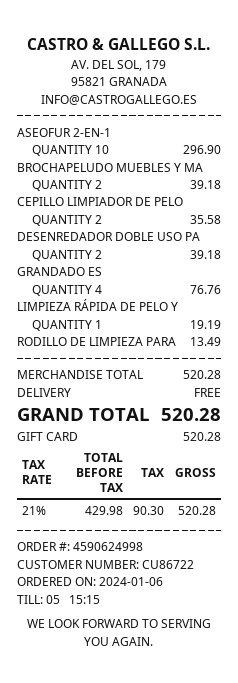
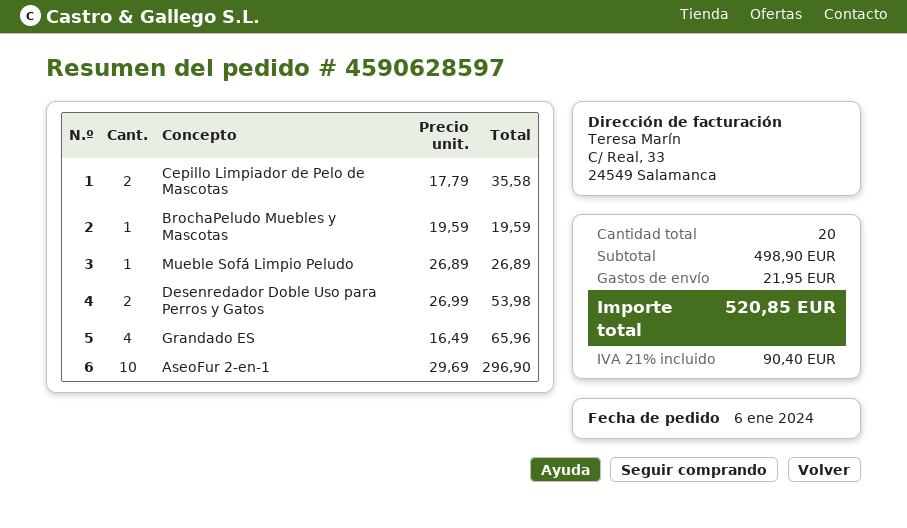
order number: 4590624998 -> 4590628597
BROCHAPELUDO MUEBLES Y MA: 2 for 39.18 -> 1 for 19.59
DESENREDADOR DOBLE USO PA: 2 for 39.18 -> 2 for 53.98
GRANDADO ES: 4 for 76.76 -> 4 for 65.96
LIMPIEZA RÁPIDA DE PELO Y: 1 for 19.19 -> none
RODILLO DE LIMPIEZA PARA: 1 for 13.49 -> none
Mueble Sofá Limpio Peludo: none -> 1 for 26.89
subtotal: 520.28 -> 498.90
shipping: 0.00 -> 21.95
tax: 21% = 90.30 -> 21% = 90.40
total: 520.28 -> 520.85

